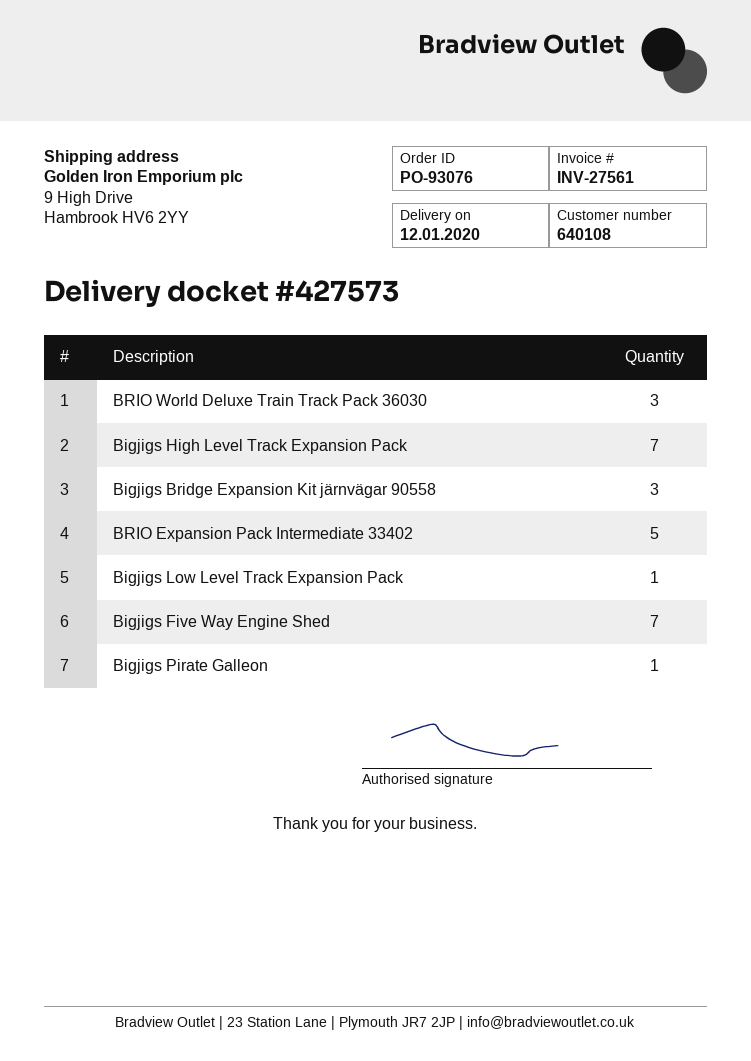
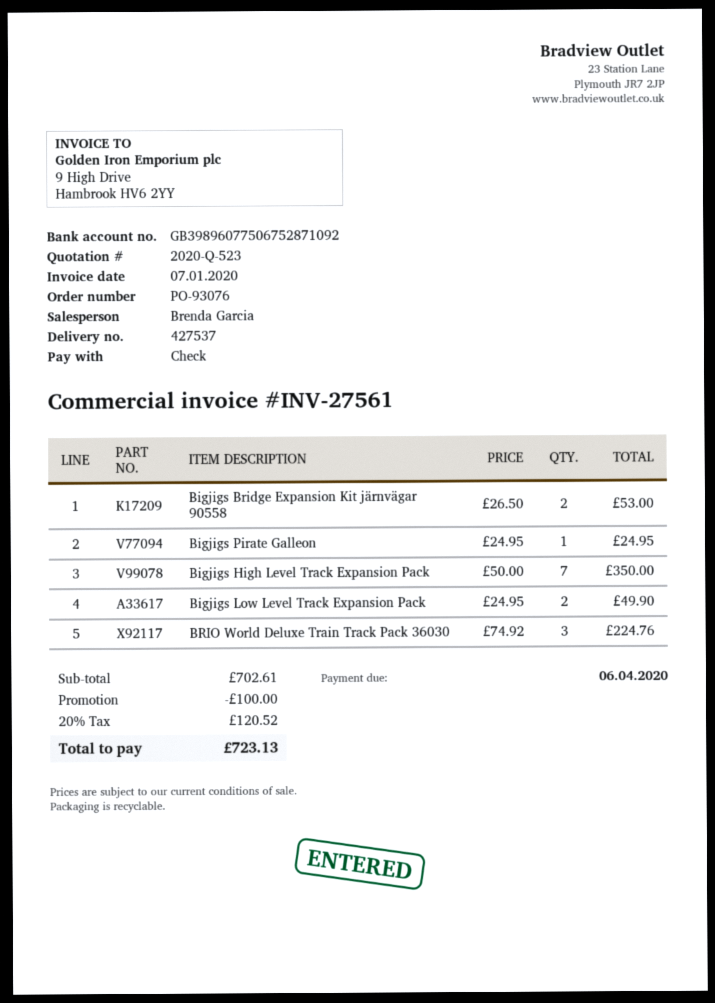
delivery note number: 427573 -> 427537
Bigjigs Bridge Expansion Kit järnvägar 90558: 3 -> 2
BRIO Expansion Pack Intermediate 33402: 5 -> none
Bigjigs Low Level Track Expansion Pack: 1 -> 2
Bigjigs Five Way Engine Shed: 7 -> none

